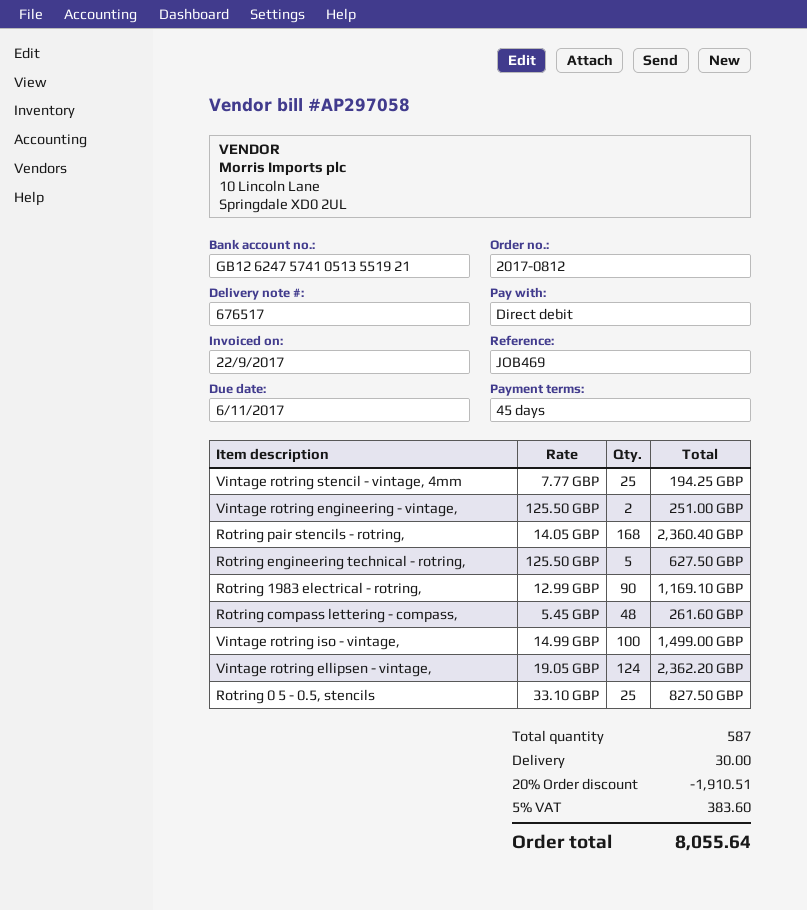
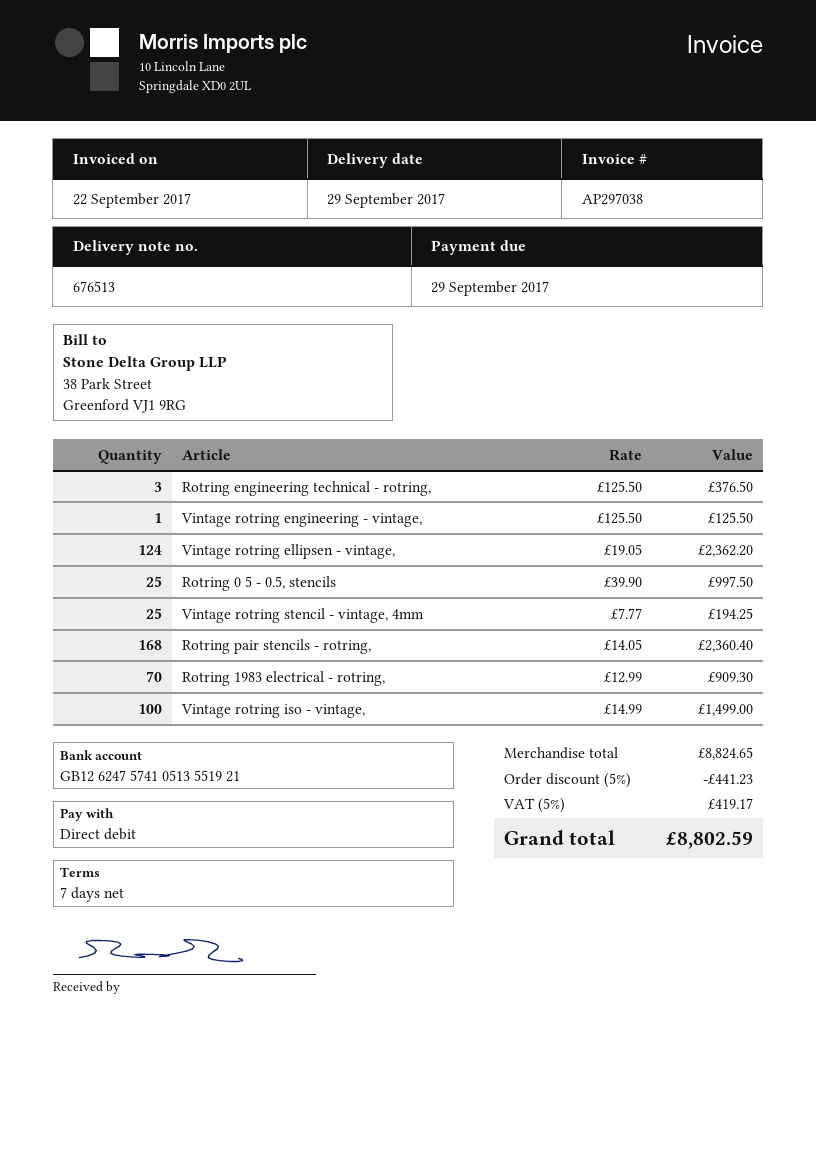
delivery note number: 676517 -> 676513
invoice number: AP297058 -> AP297038
payment terms: 45 days -> 7 days
due date: 2017-11-06 -> 2017-09-29
Vintage rotring engineering - vintage,: 2 x 125.50 = 251.00 -> 1 x 125.50 = 125.50
Rotring engineering technical - rotring,: 5 x 125.50 = 627.50 -> 3 x 125.50 = 376.50
Rotring 1983 electrical - rotring,: 90 x 12.99 = 1169.10 -> 70 x 12.99 = 909.30
Rotring compass lettering - compass,: 48 x 5.45 = 261.60 -> none
Rotring 0 5 - 0.5, stencils: 25 x 33.10 = 827.50 -> 25 x 39.90 = 997.50
discount: 20% = 1910.51 -> 5% = 441.23
shipping: 30.00 -> none
tax: 5% = 383.60 -> 5% = 419.17
total: 8055.64 -> 8802.59

